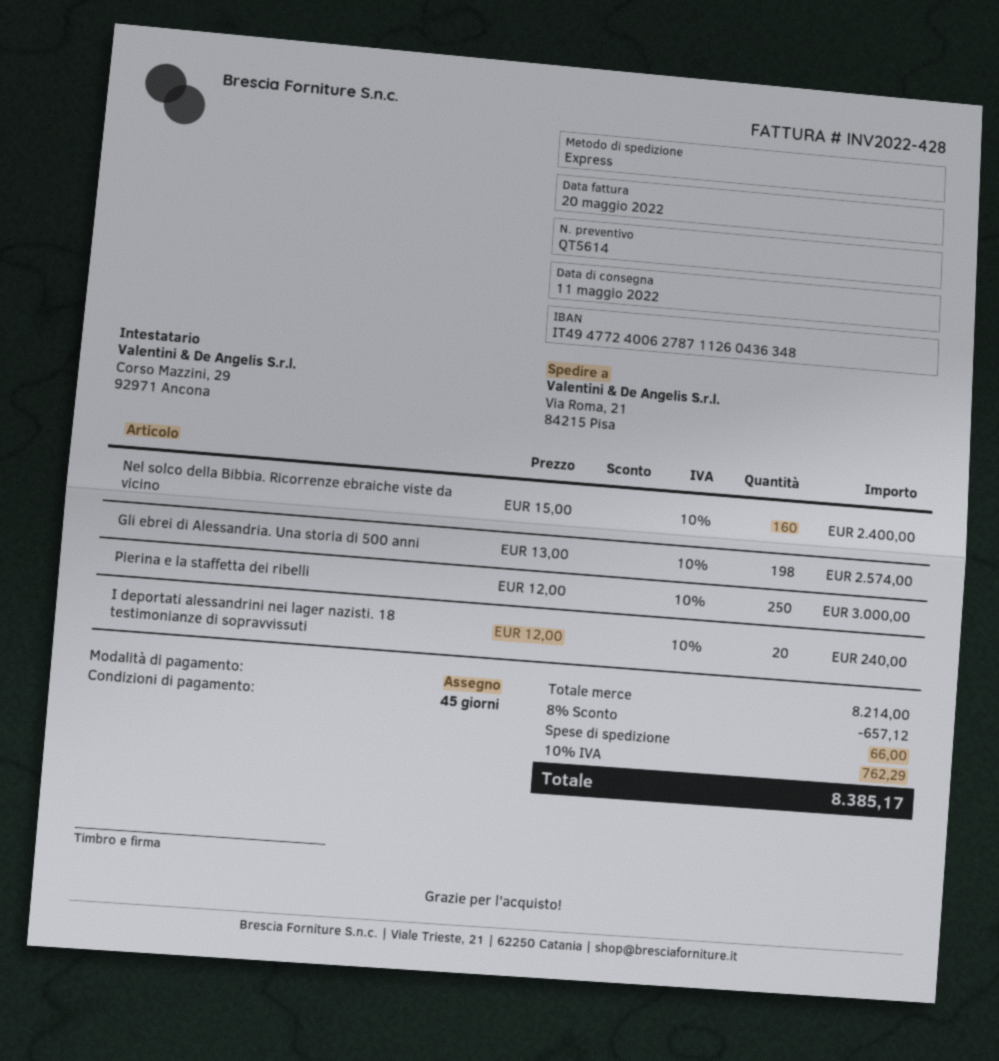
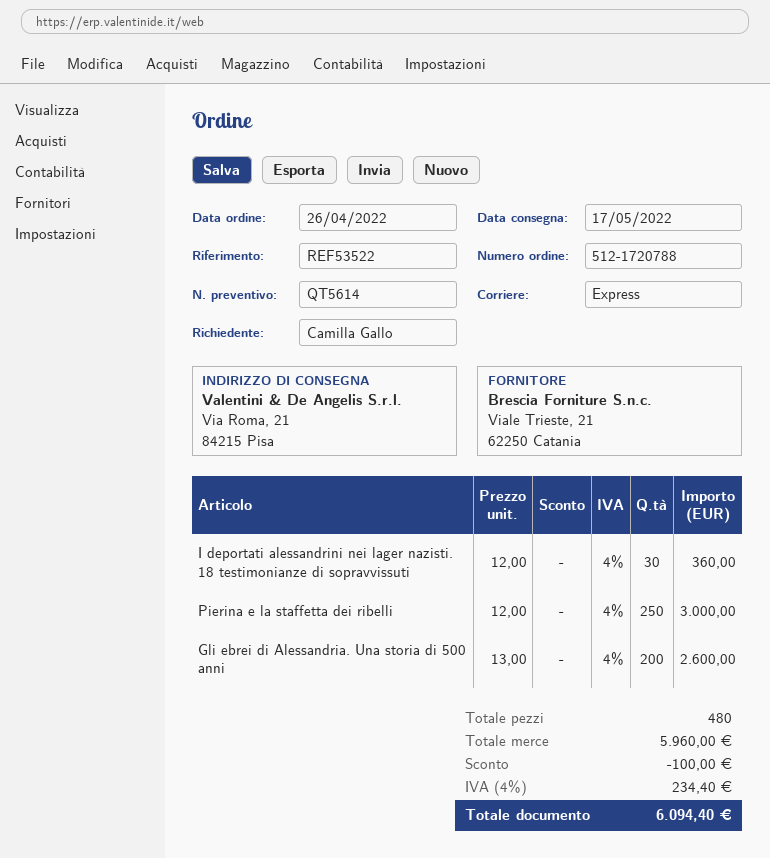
delivery date: 2022-05-11 -> 2022-05-17
Nel solco della Bibbia. Ricorrenze ebraiche viste da vicino: 160 x 15.00 = 2400.00 -> none
Gli ebrei di Alessandria. Una storia di 500 anni: 198 x 13.00 = 2574.00 -> 200 x 13.00 = 2600.00
I deportati alessandrini nei lager nazisti. 18 testimonianze di sopravvissuti: 20 x 12.00 = 240.00 -> 30 x 12.00 = 360.00
subtotal: 8214.00 -> 5960.00
discount: 657.12 -> 100.00
shipping: 66.00 -> none
tax: 10% = 762.29 -> 4% = 234.40
total: 8385.17 -> 6094.40

